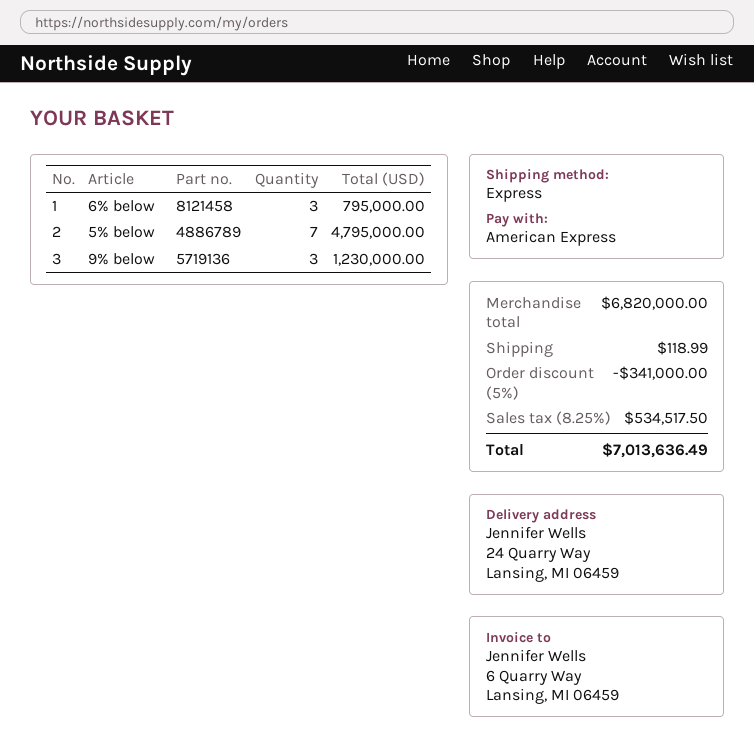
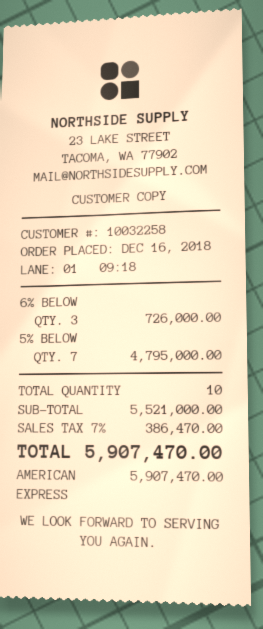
6% below: 3 for 795000.00 -> 3 for 726000.00
9% below: 3 for 1230000.00 -> none
subtotal: 6820000.00 -> 5521000.00
discount: 5% = 341000.00 -> none
shipping: 118.99 -> none
tax: 8.25% = 534517.50 -> 7% = 386470.00
total: 7013636.49 -> 5907470.00

